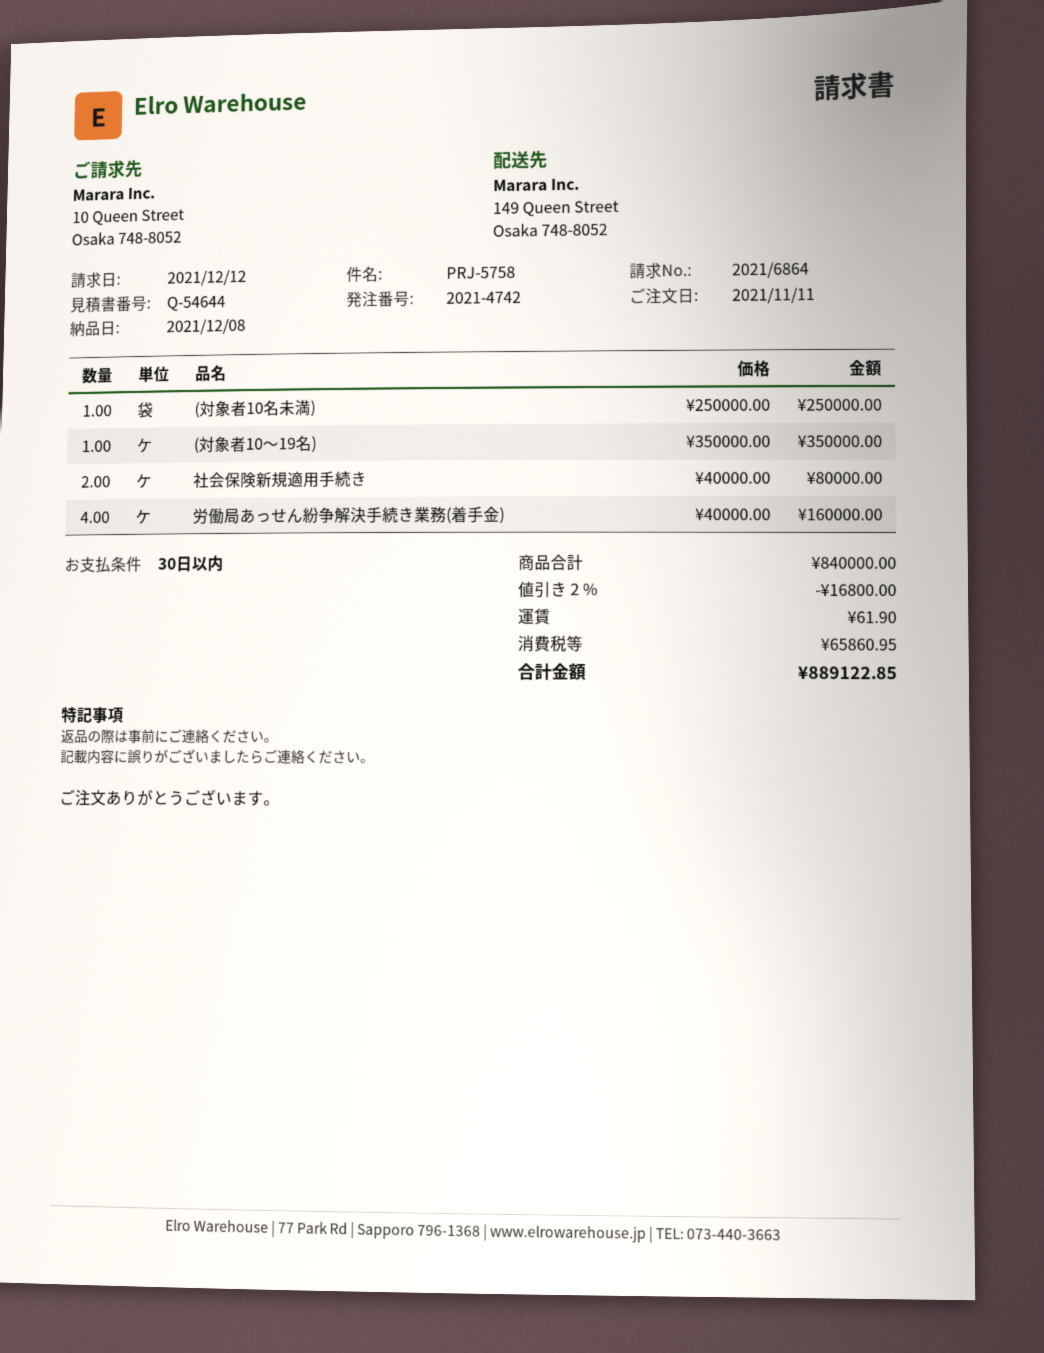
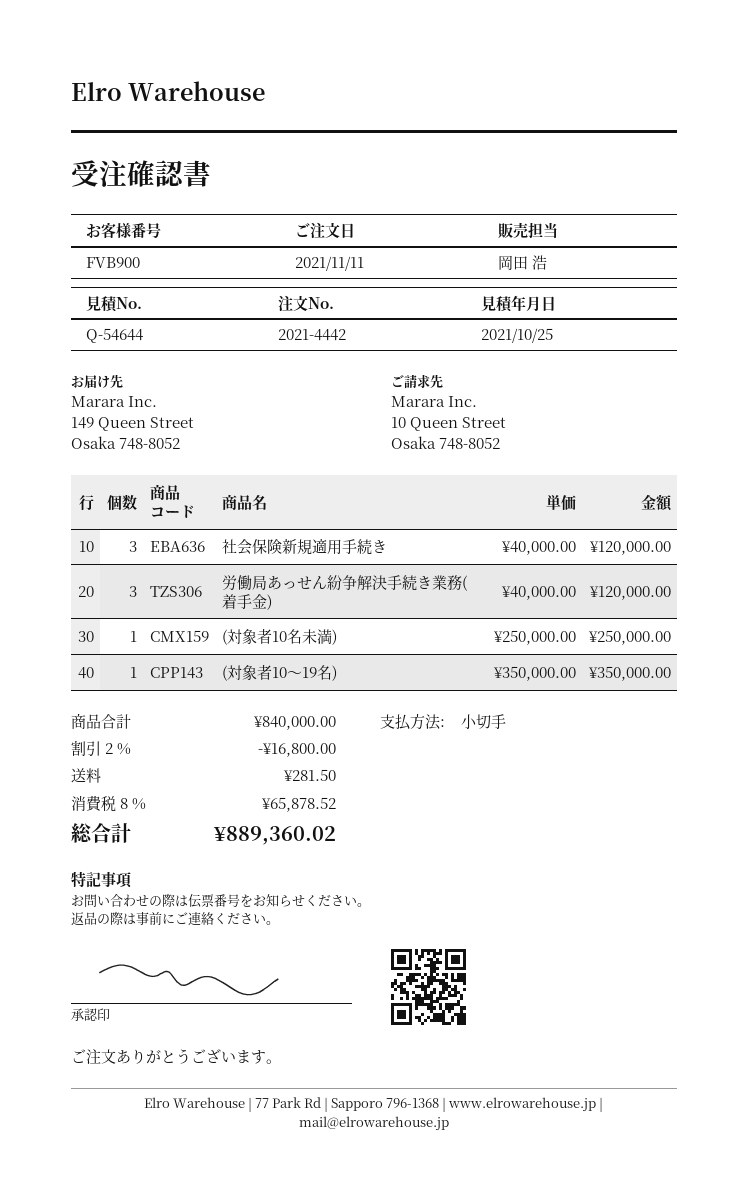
order number: 2021-4742 -> 2021-4442
社会保険新規適用手続き: 2 x 40000.00 = 80000.00 -> 3 x 40000.00 = 120000.00
労働局あっせん紛争解決手続き業務(着手金): 4 x 40000.00 = 160000.00 -> 3 x 40000.00 = 120000.00
shipping: 61.90 -> 281.50
tax: 65860.95 -> 65878.52
total: 889122.85 -> 889360.02

